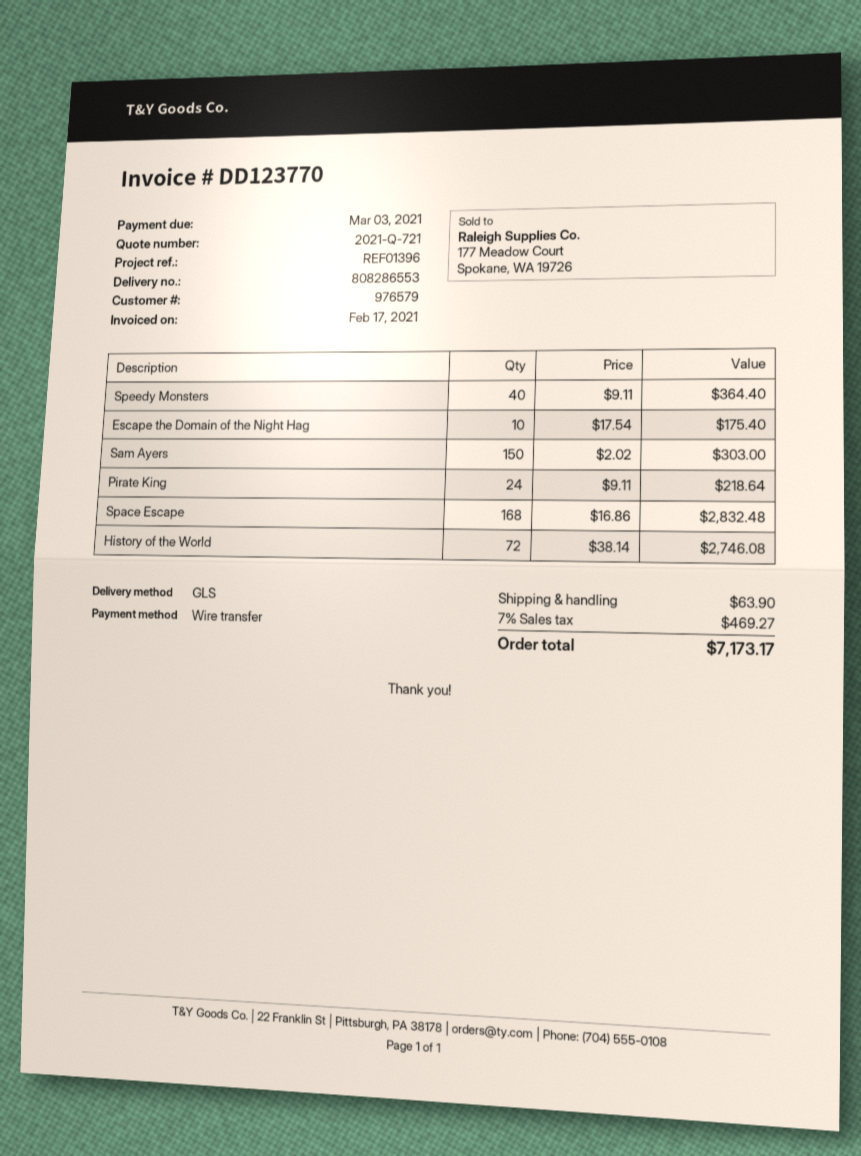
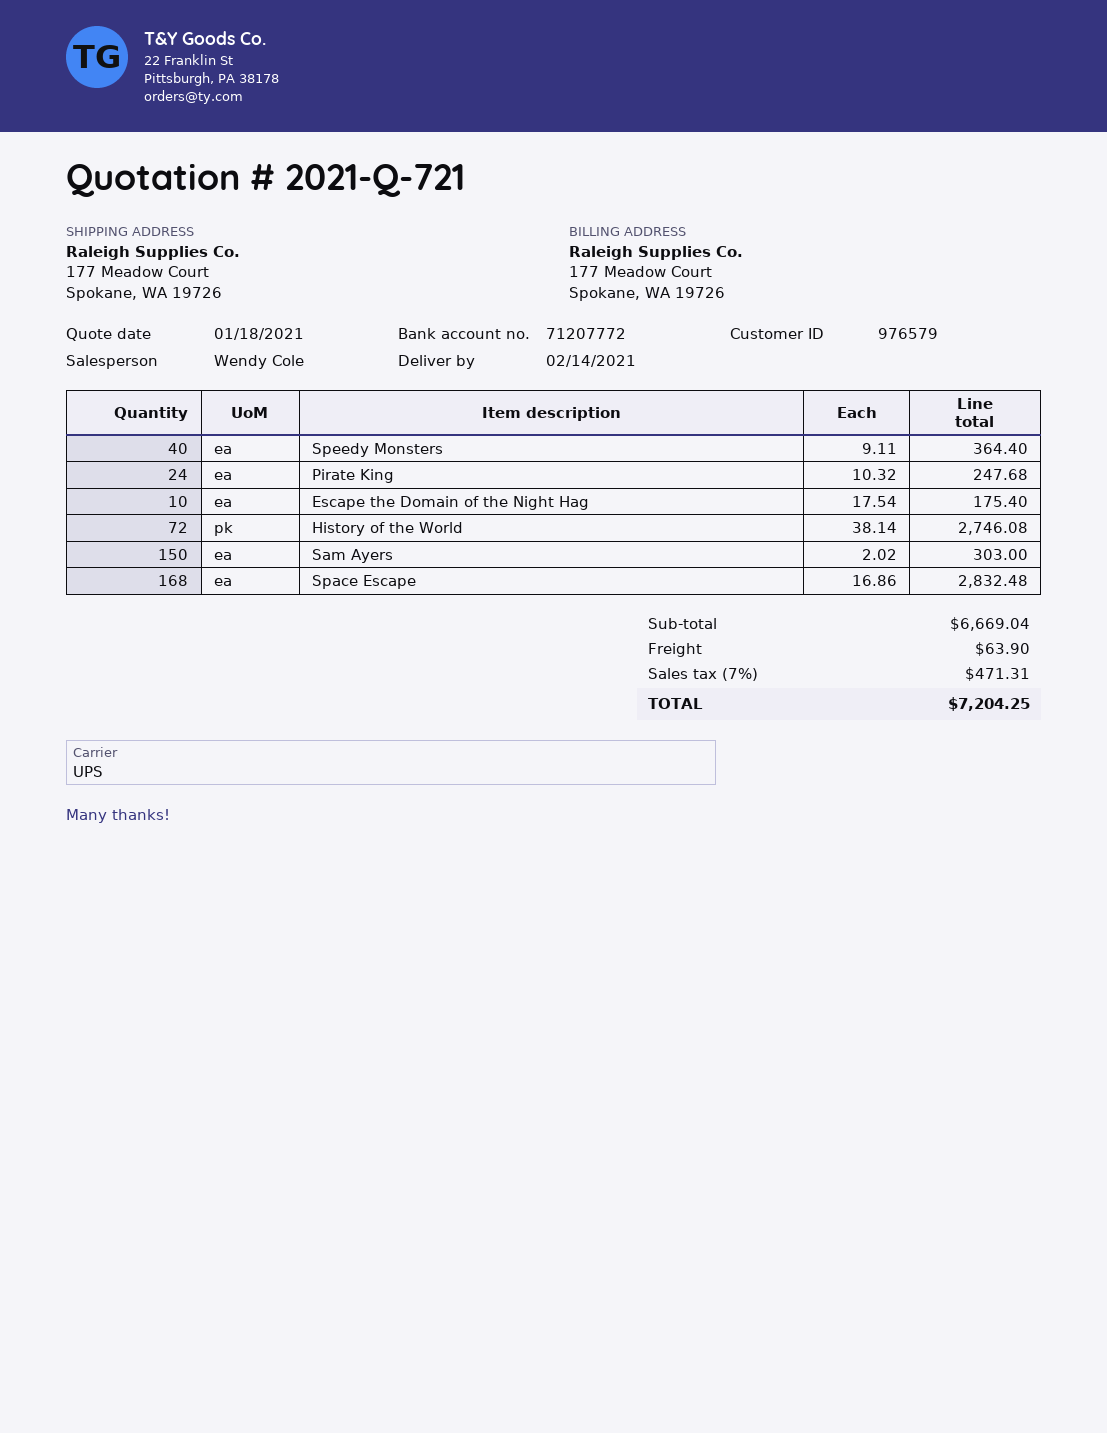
shipping method: GLS -> UPS
Pirate King: 24 x 9.11 = 218.64 -> 24 x 10.32 = 247.68
tax: 7% = 469.27 -> 7% = 471.31
total: 7173.17 -> 7204.25

